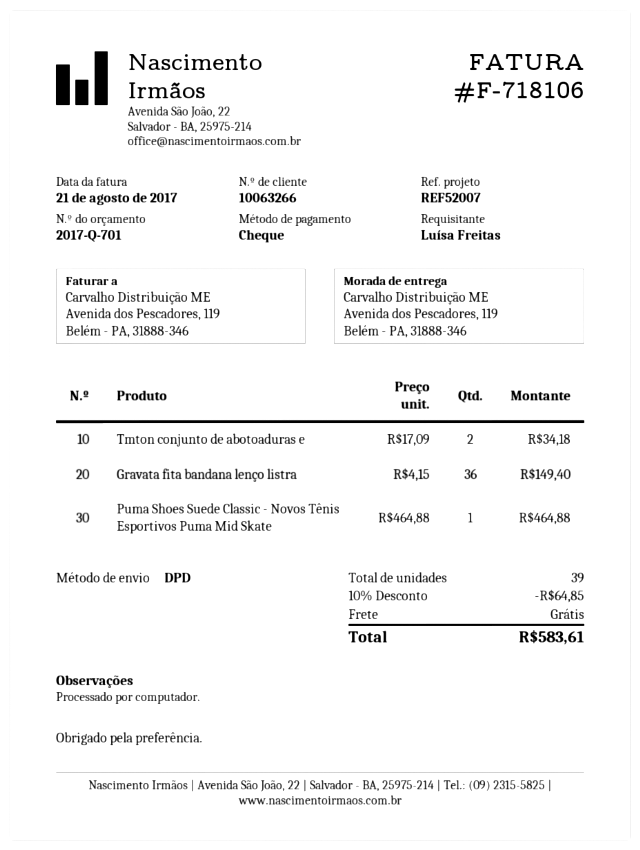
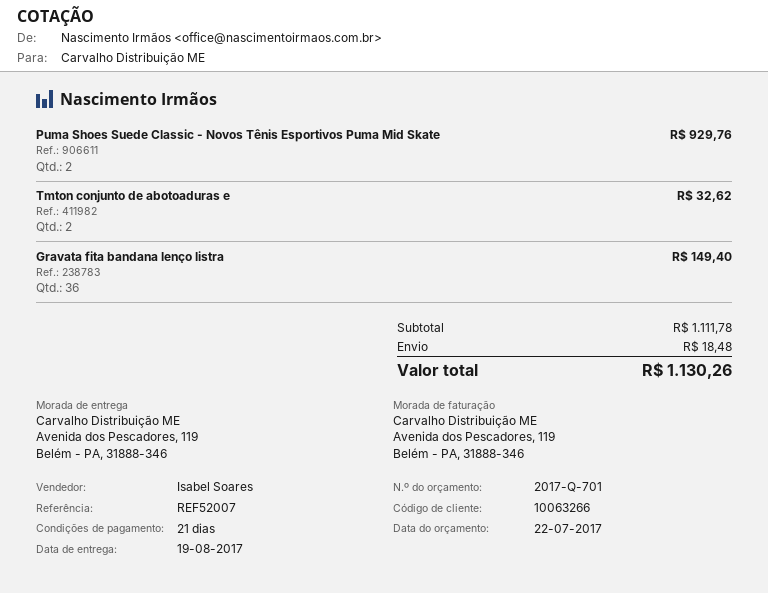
Tmton conjunto de abotoaduras e: 2 for 34.18 -> 2 for 32.62
Puma Shoes Suede Classic - Novos Tênis Esportivos Puma Mid Skate: 1 for 464.88 -> 2 for 929.76
discount: 10% = 64.85 -> none
shipping: 0.00 -> 18.48
total: 583.61 -> 1130.26

